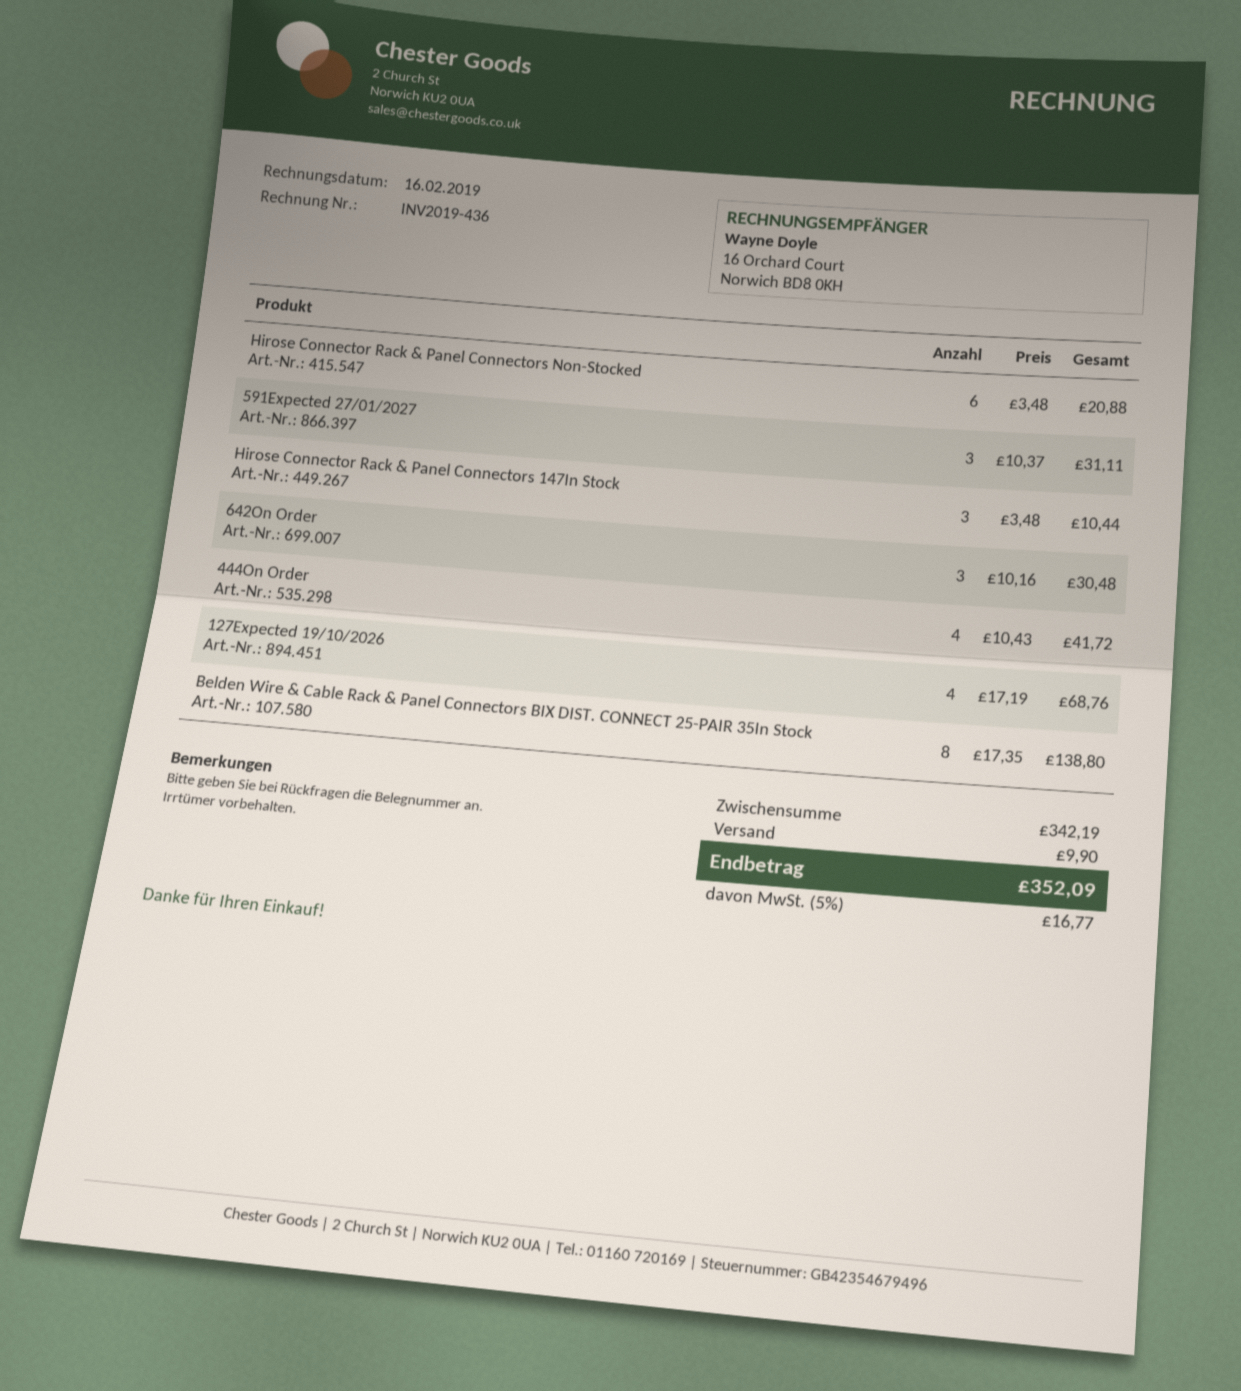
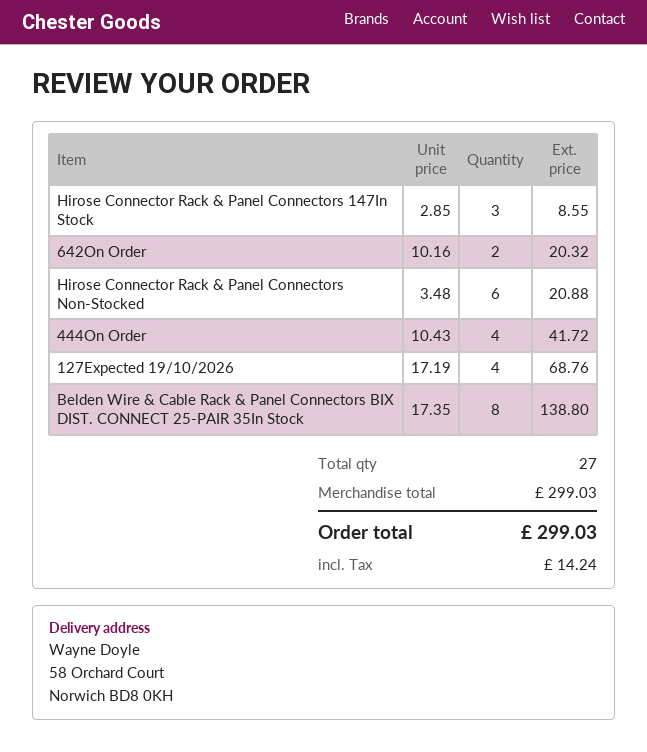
591Expected 27/01/2027: 3 x 10.37 = 31.11 -> none
Hirose Connector Rack & Panel Connectors 147In Stock: 3 x 3.48 = 10.44 -> 3 x 2.85 = 8.55
642On Order: 3 x 10.16 = 30.48 -> 2 x 10.16 = 20.32
subtotal: 342.19 -> 299.03
shipping: 9.90 -> none
tax: 16.77 -> 14.24
total: 352.09 -> 299.03

